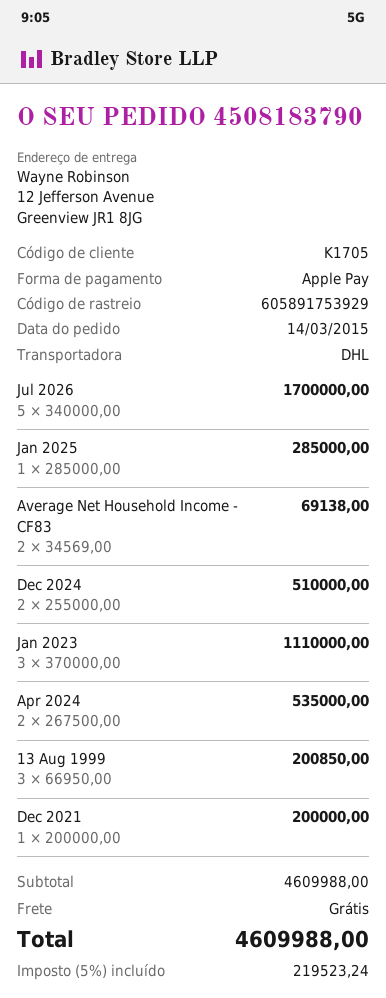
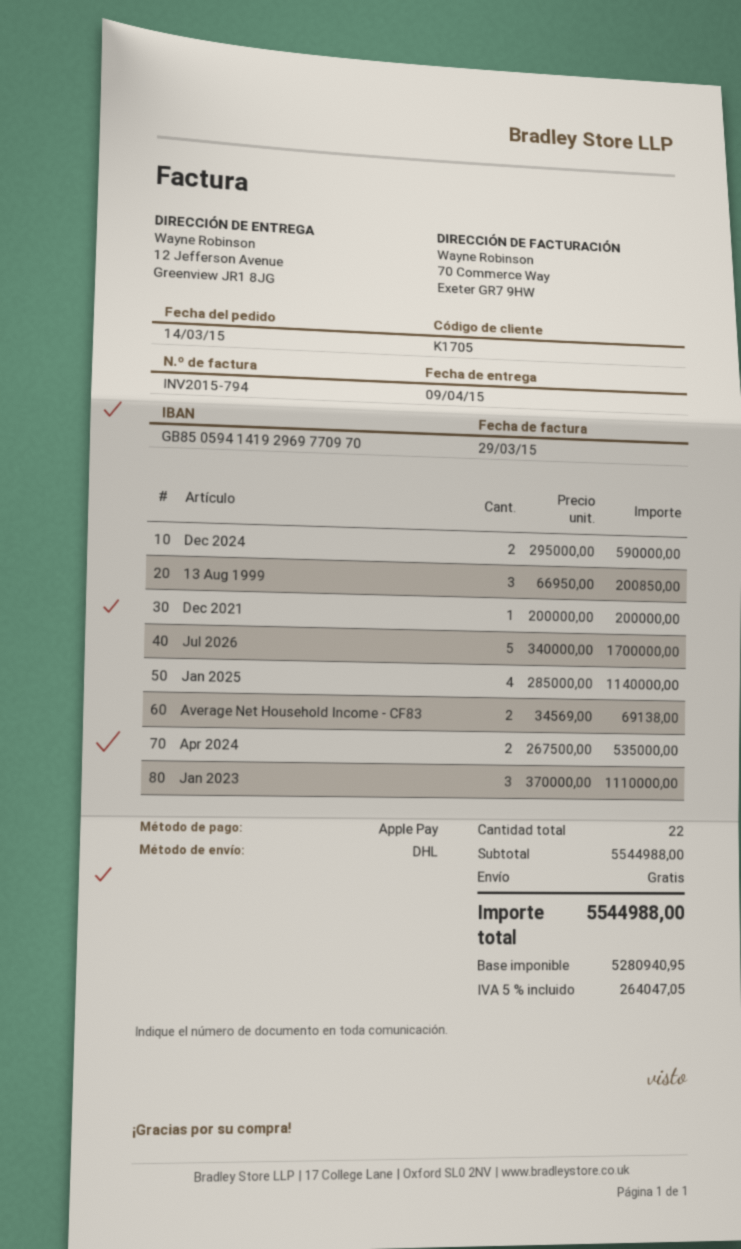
Jan 2025: 1 x 285000.00 = 285000.00 -> 4 x 285000.00 = 1140000.00
Dec 2024: 2 x 255000.00 = 510000.00 -> 2 x 295000.00 = 590000.00
subtotal: 4609988.00 -> 5544988.00
tax: 5% = 219523.24 -> 5% = 264047.05
total: 4609988.00 -> 5544988.00

